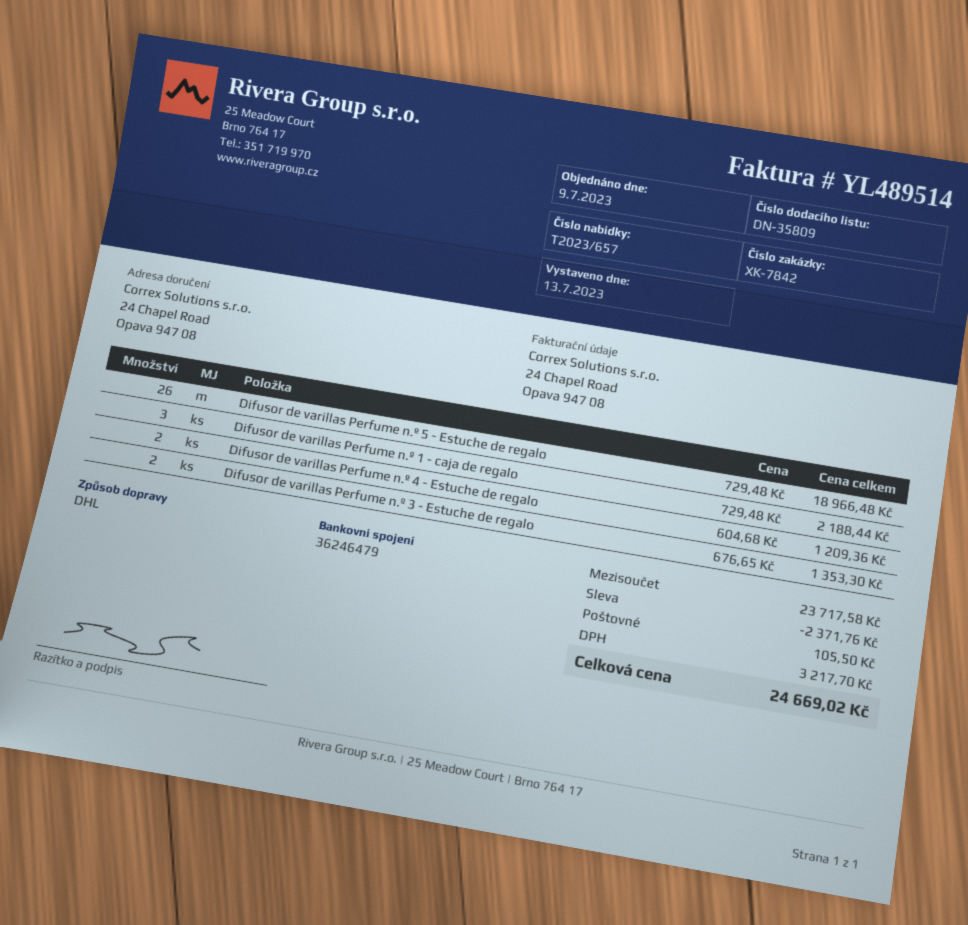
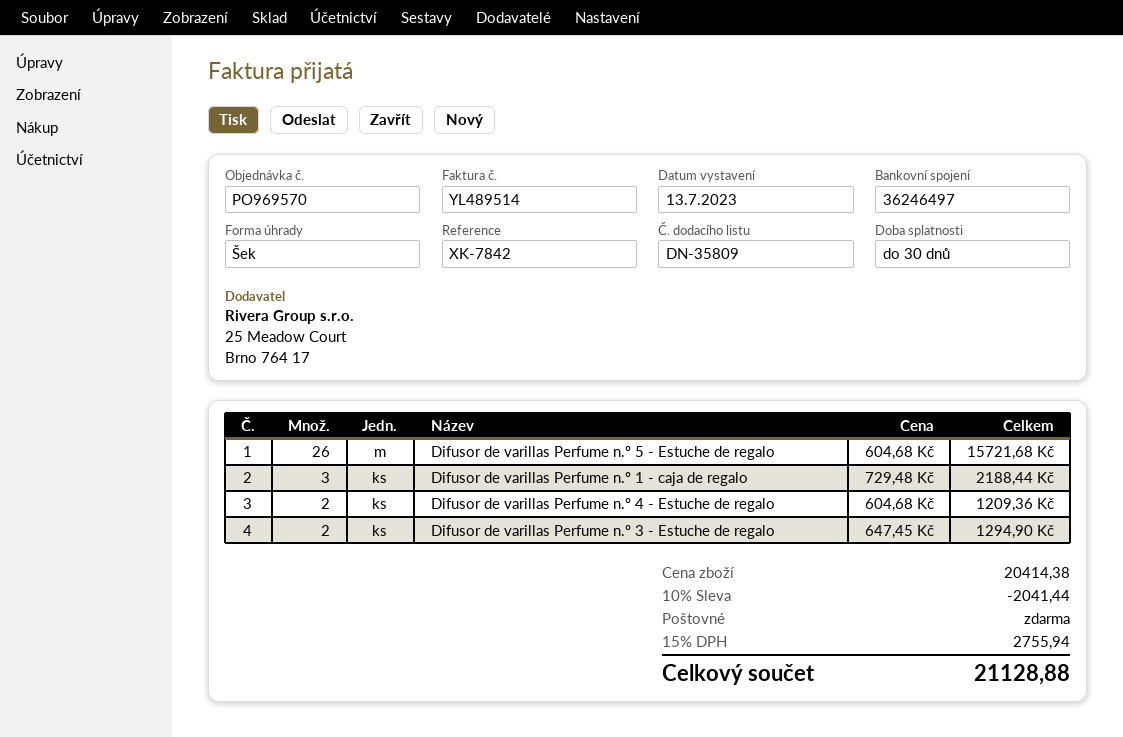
bank account: 36246479 -> 36246497
Difusor de varillas Perfume n.º 5 - Estuche de regalo: 26 x 729.48 = 18966.48 -> 26 x 604.68 = 15721.68
Difusor de varillas Perfume n.º 3 - Estuche de regalo: 2 x 676.65 = 1353.30 -> 2 x 647.45 = 1294.90
subtotal: 23717.58 -> 20414.38
discount: 2371.76 -> 2041.44
shipping: 105.50 -> 0.00
tax: 3217.70 -> 2755.94
total: 24669.02 -> 21128.88

